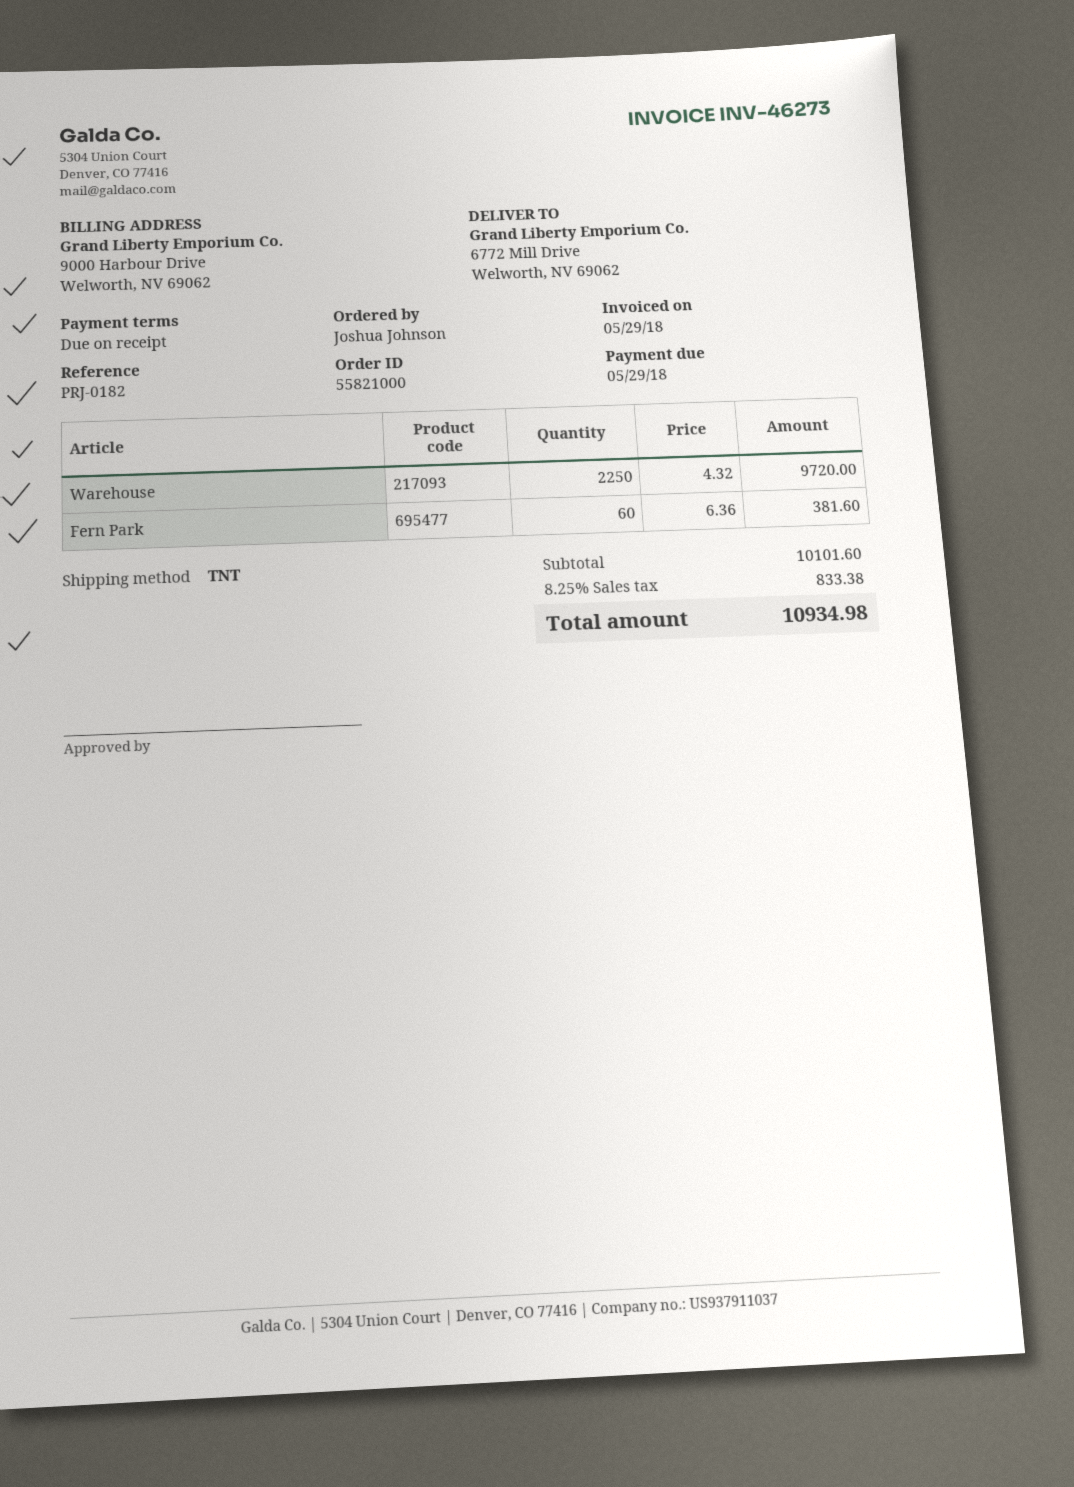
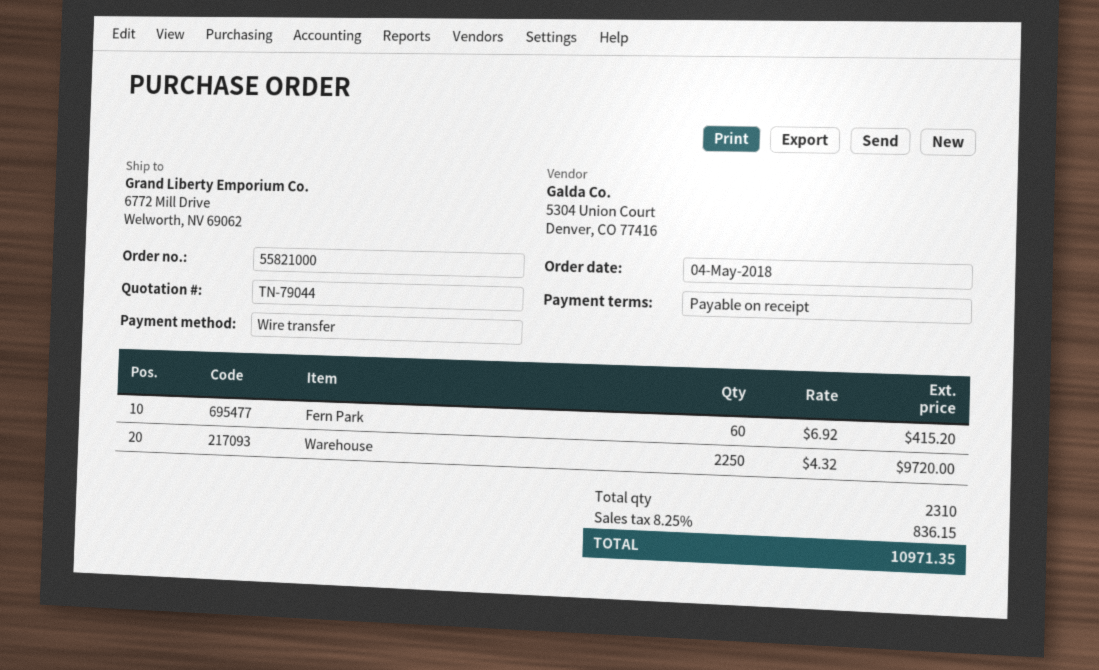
Fern Park: 60 x 6.36 = 381.60 -> 60 x 6.92 = 415.20
tax: 8.25% = 833.38 -> 8.25% = 836.15
total: 10934.98 -> 10971.35

